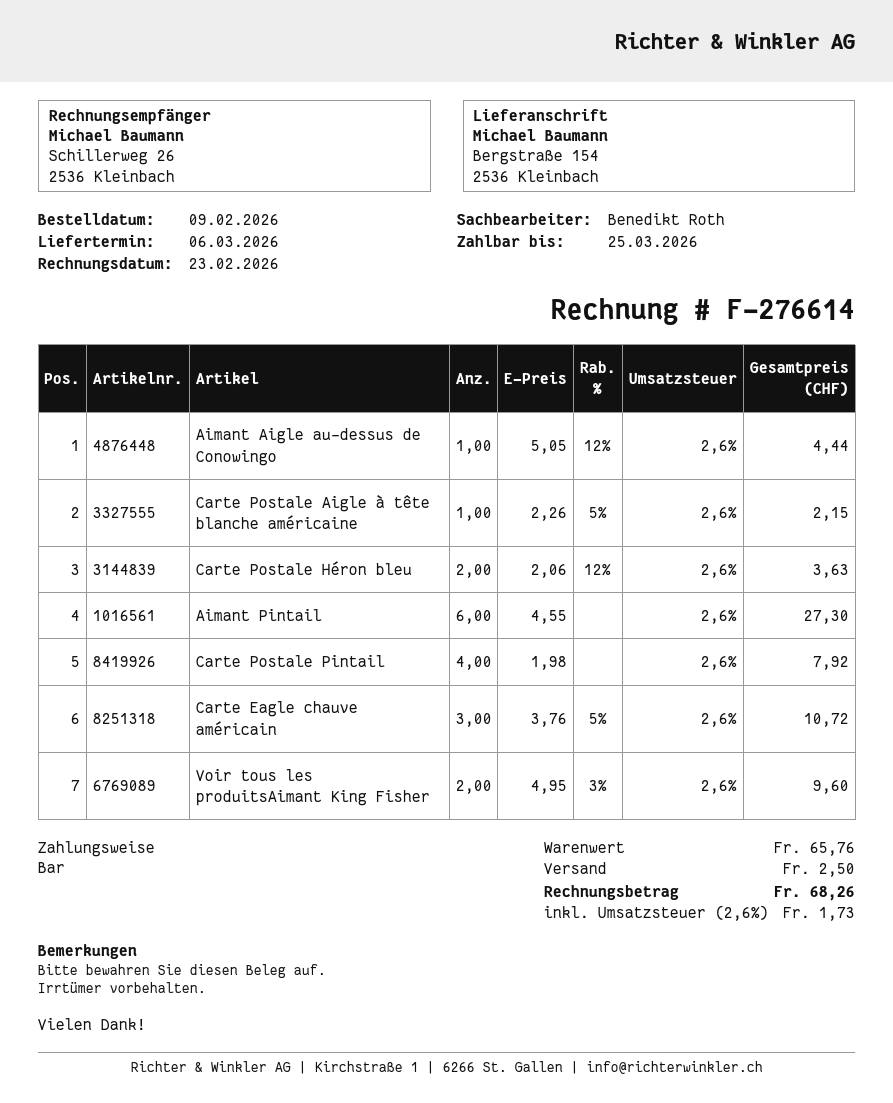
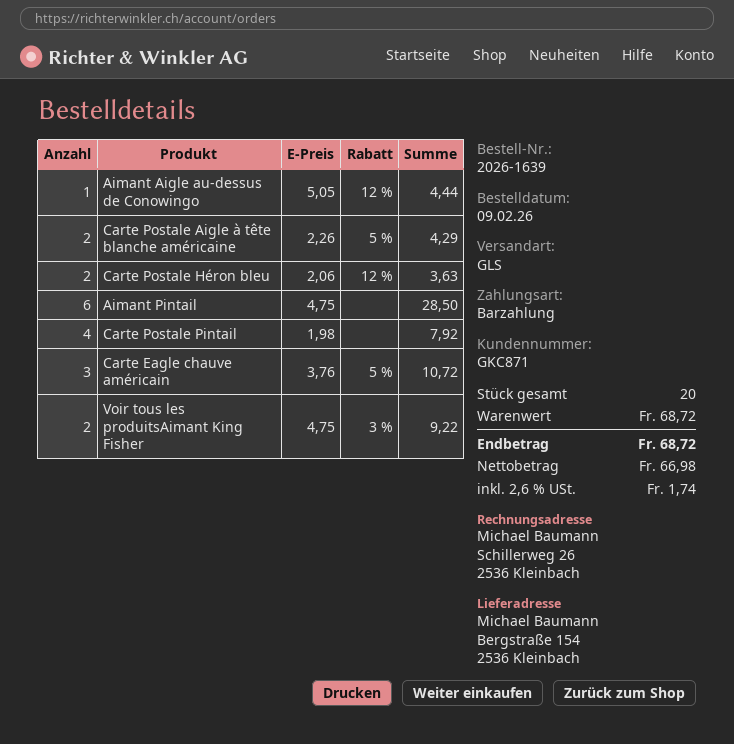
Carte Postale Aigle à tête blanche américaine: 1 x 2.26 - 5% = 2.15 -> 2 x 2.26 - 5% = 4.29
Aimant Pintail: 6 x 4.55 = 27.30 -> 6 x 4.75 = 28.50
Voir tous les produitsAimant King Fisher: 2 x 4.95 - 3% = 9.60 -> 2 x 4.75 - 3% = 9.22
subtotal: 65.76 -> 68.72
shipping: 2.50 -> none
tax: 2.6% = 1.73 -> 2.6% = 1.74
total: 68.26 -> 68.72

